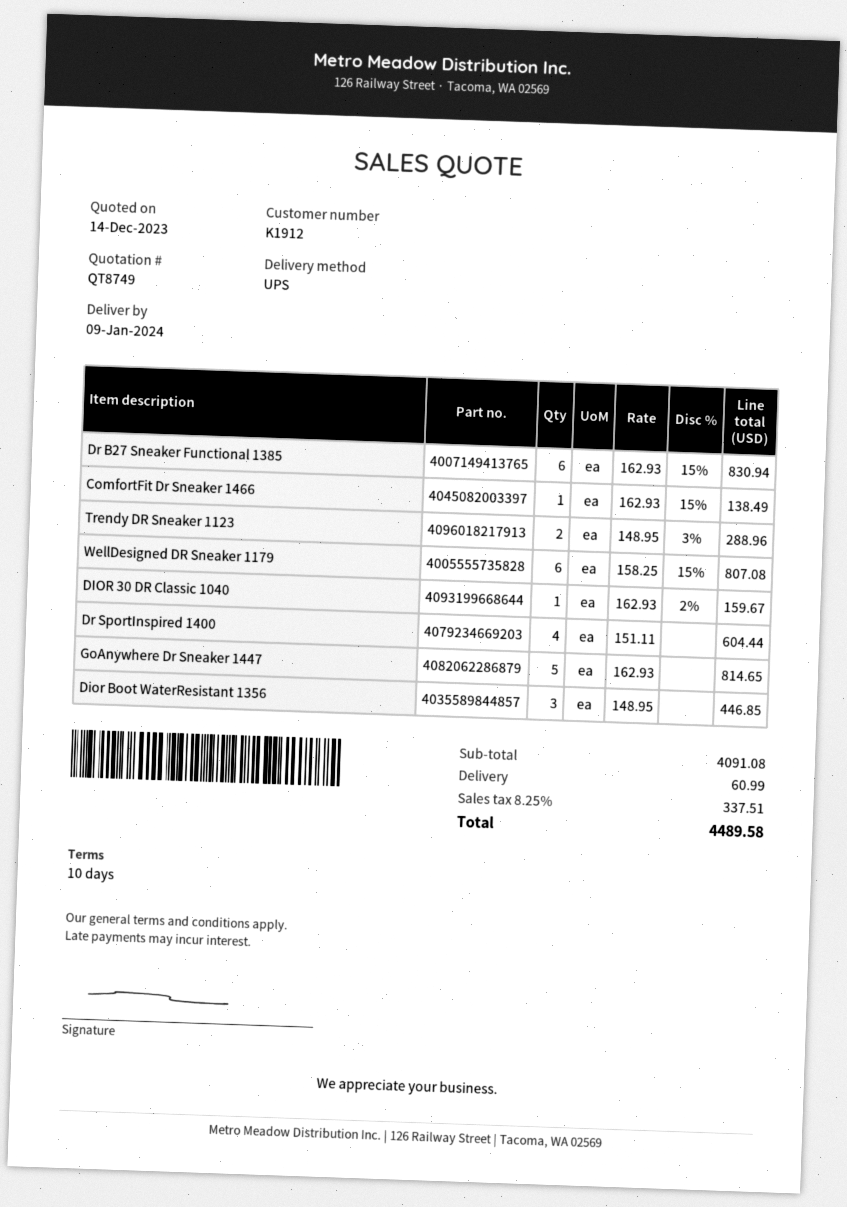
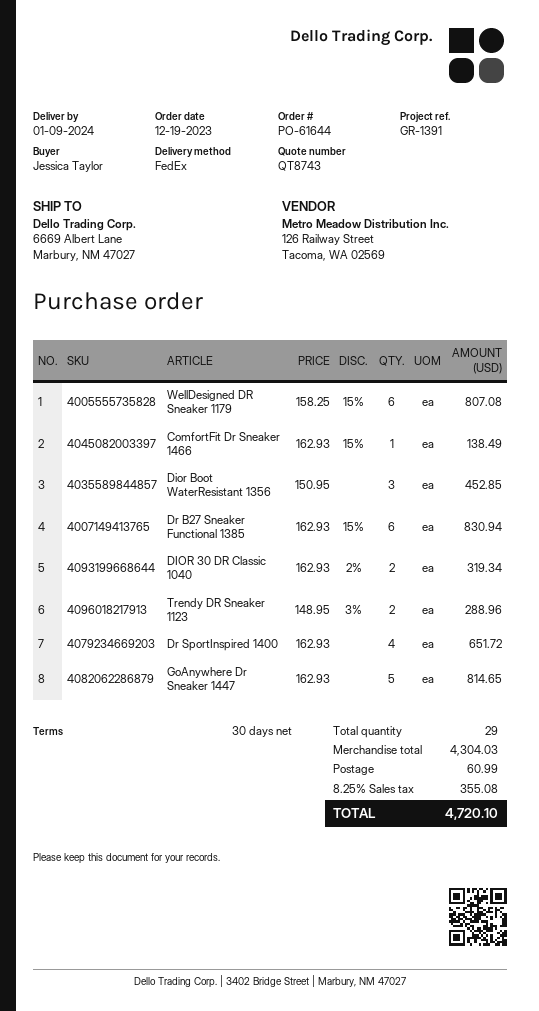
quote number: QT8749 -> QT8743
payment terms: 10 days -> 30 days
shipping method: UPS -> FedEx
DIOR 30 DR Classic 1040: 1 x 162.93 - 2% = 159.67 -> 2 x 162.93 - 2% = 319.34
Dr SportInspired 1400: 4 x 151.11 = 604.44 -> 4 x 162.93 = 651.72
Dior Boot WaterResistant 1356: 3 x 148.95 = 446.85 -> 3 x 150.95 = 452.85
subtotal: 4091.08 -> 4304.03
tax: 8.25% = 337.51 -> 8.25% = 355.08
total: 4489.58 -> 4720.10

